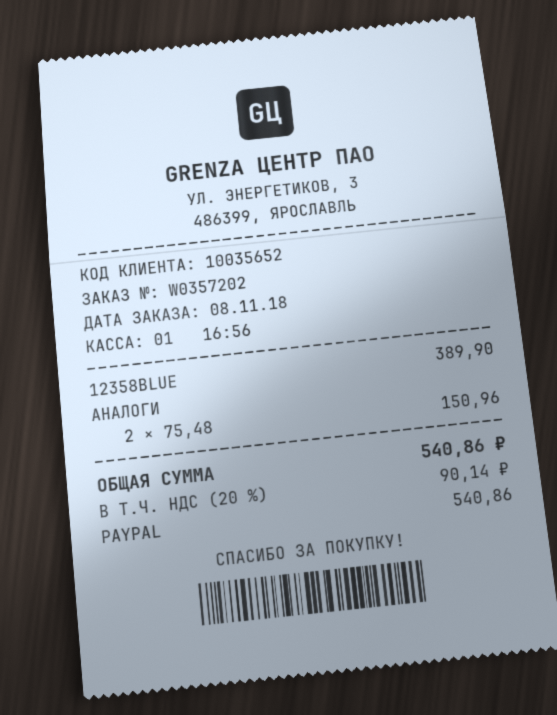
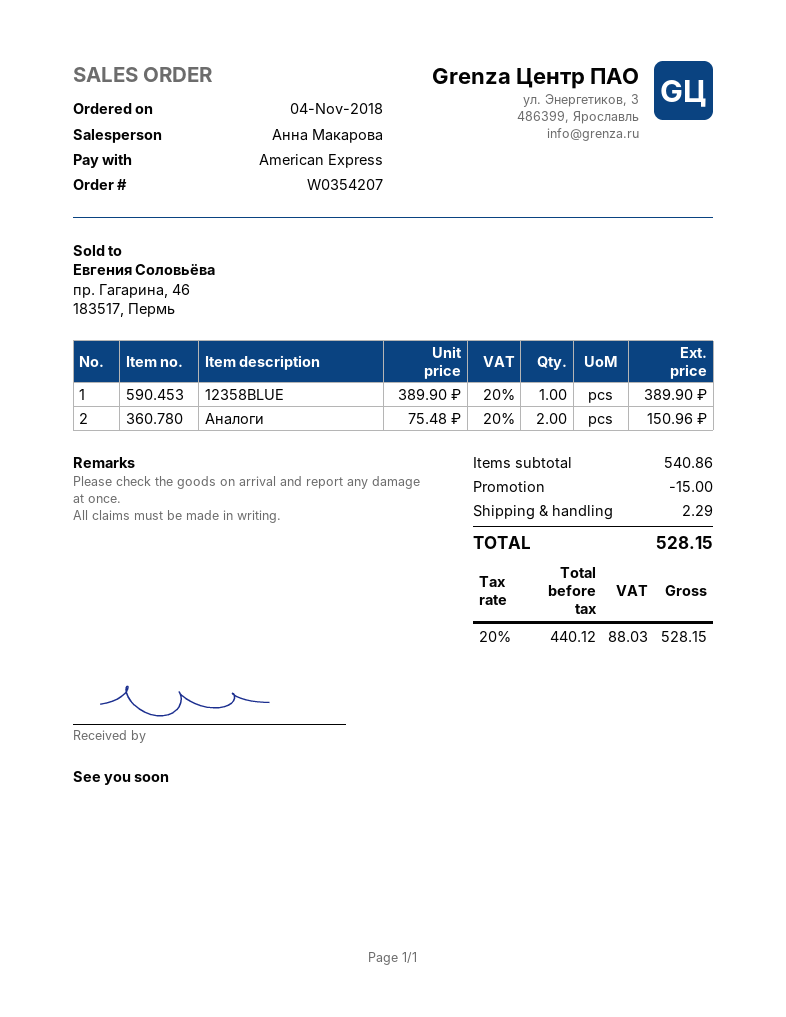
order number: W0357202 -> W0354207
order date: 2018-11-08 -> 2018-11-04
payment method: PayPal -> American Express
discount: none -> 15.00
shipping: none -> 2.29
tax: 20% = 90.14 -> 20% = 88.03
total: 540.86 -> 528.15

